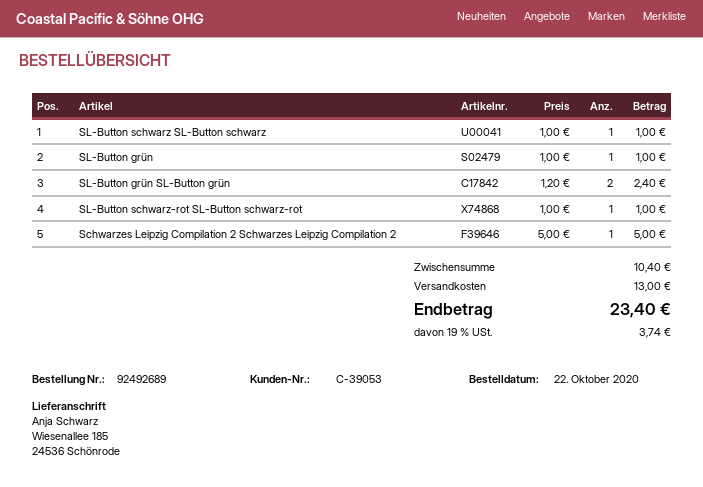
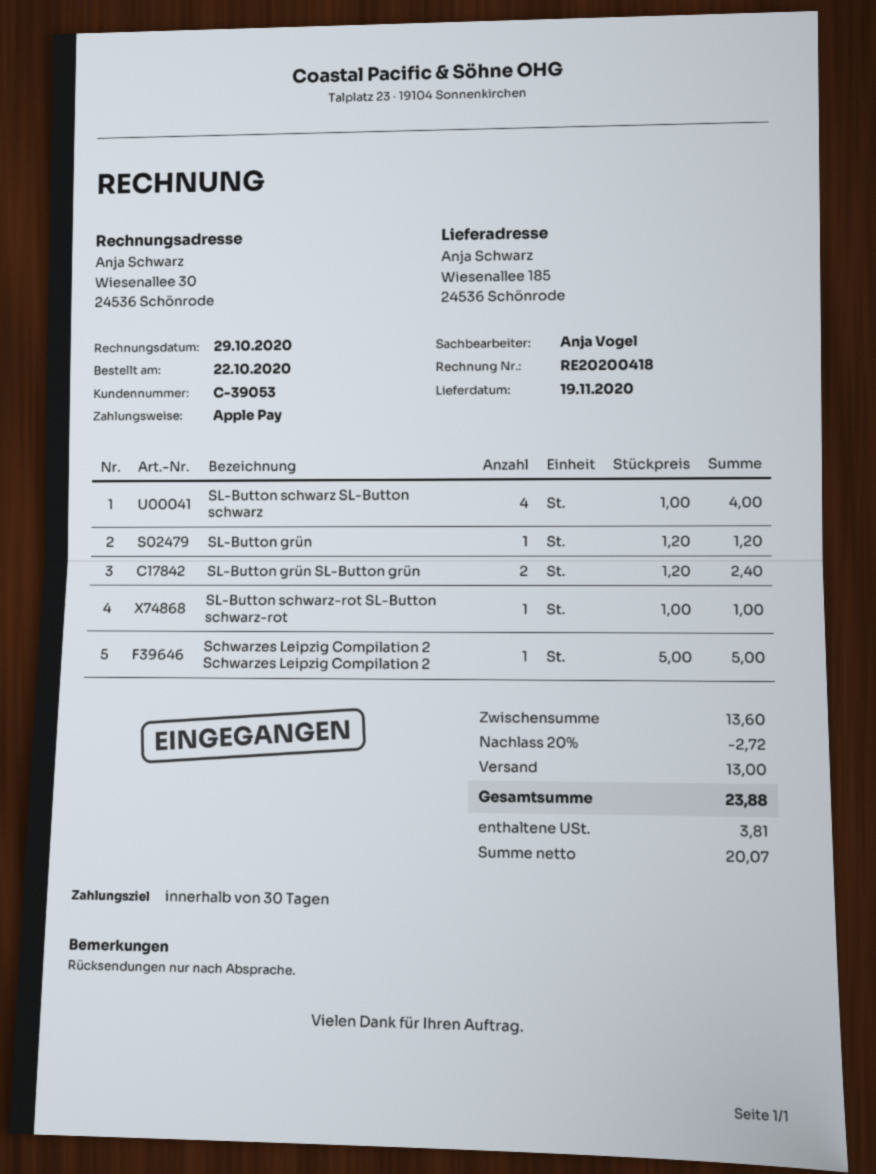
SL-Button schwarz SL-Button schwarz: 1 x 1.00 = 1.00 -> 4 x 1.00 = 4.00
SL-Button grün: 1 x 1.00 = 1.00 -> 1 x 1.20 = 1.20
subtotal: 10.40 -> 13.60
discount: none -> 20% = 2.72
tax: 3.74 -> 3.81
total: 23.40 -> 23.88

